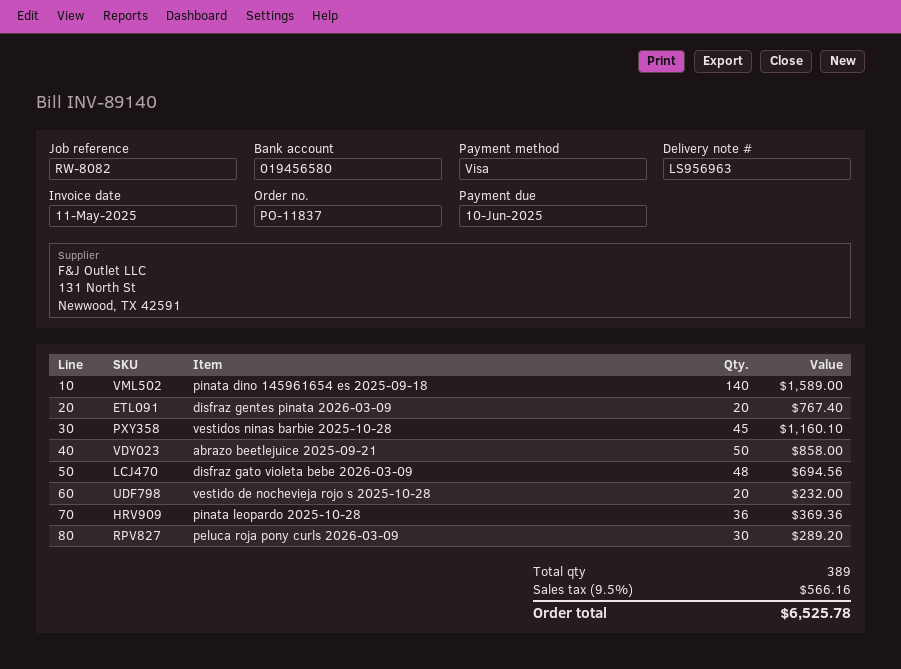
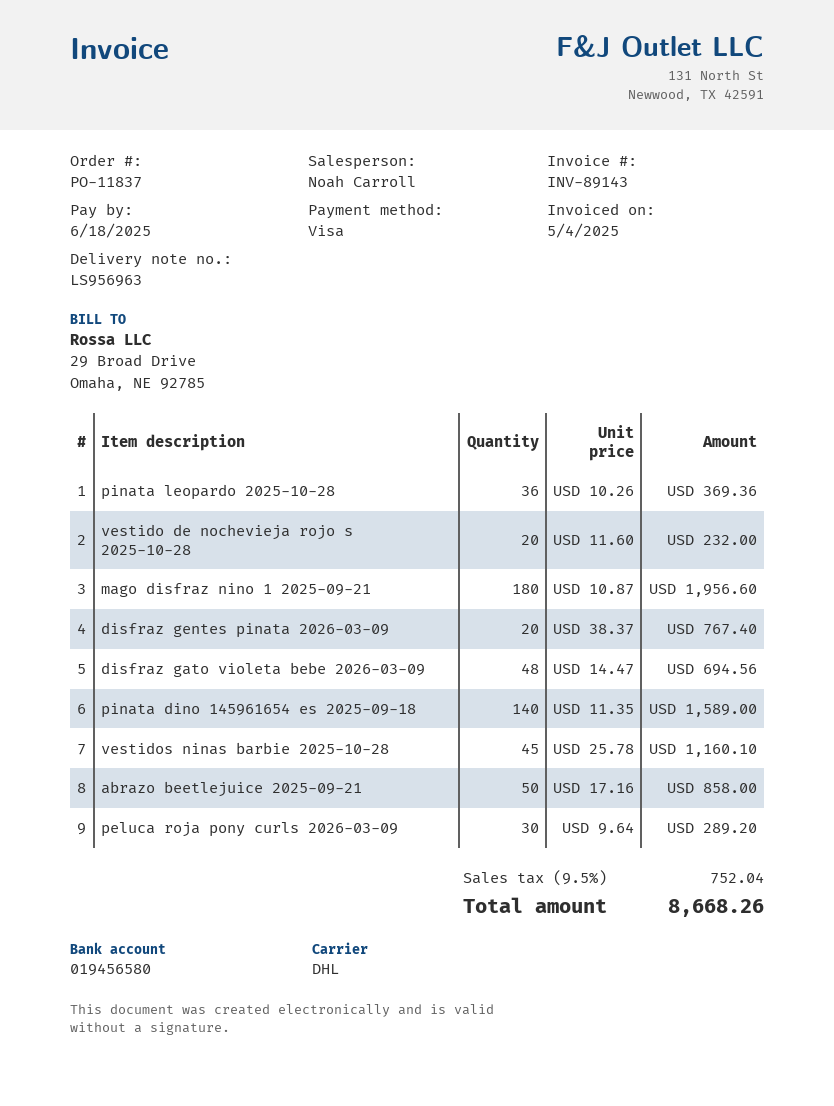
invoice number: INV-89140 -> INV-89143
invoice date: 2025-05-11 -> 2025-05-04
due date: 2025-06-10 -> 2025-06-18
mago disfraz nino 1 2025-09-21: none -> 180 for 1956.60
tax: 9.5% = 566.16 -> 9.5% = 752.04
total: 6525.78 -> 8668.26

